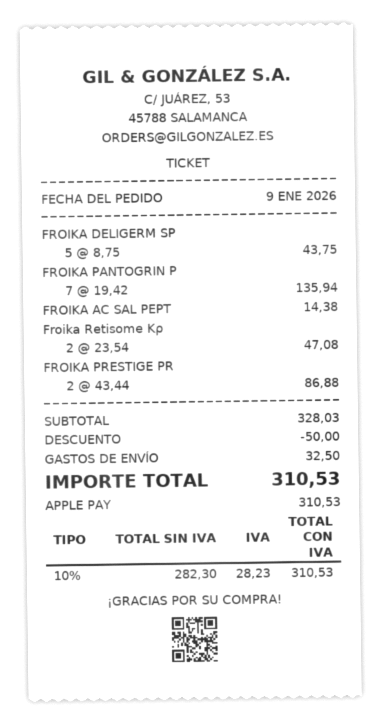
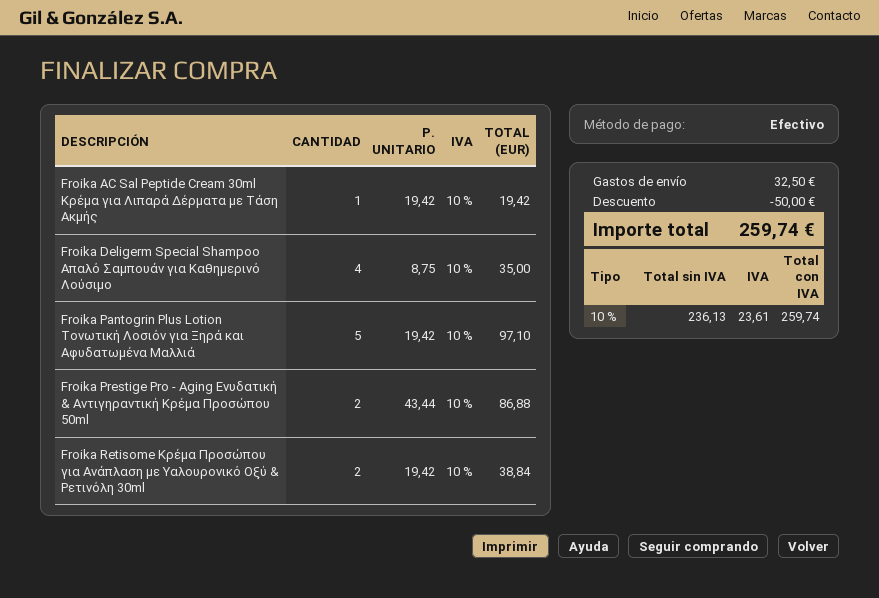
payment method: Apple Pay -> cash
FROIKA DELIGERM SP: 5 x 8.75 = 43.75 -> 4 x 8.75 = 35.00
FROIKA PANTOGRIN P: 7 x 19.42 = 135.94 -> 5 x 19.42 = 97.10
FROIKA AC SAL PEPT: 1 x 14.38 = 14.38 -> 1 x 19.42 = 19.42
Froika Retisome Κρ: 2 x 23.54 = 47.08 -> 2 x 19.42 = 38.84
net: 282.30 -> 236.13
tax: 10% = 28.23 -> 10% = 23.61
total: 310.53 -> 259.74

